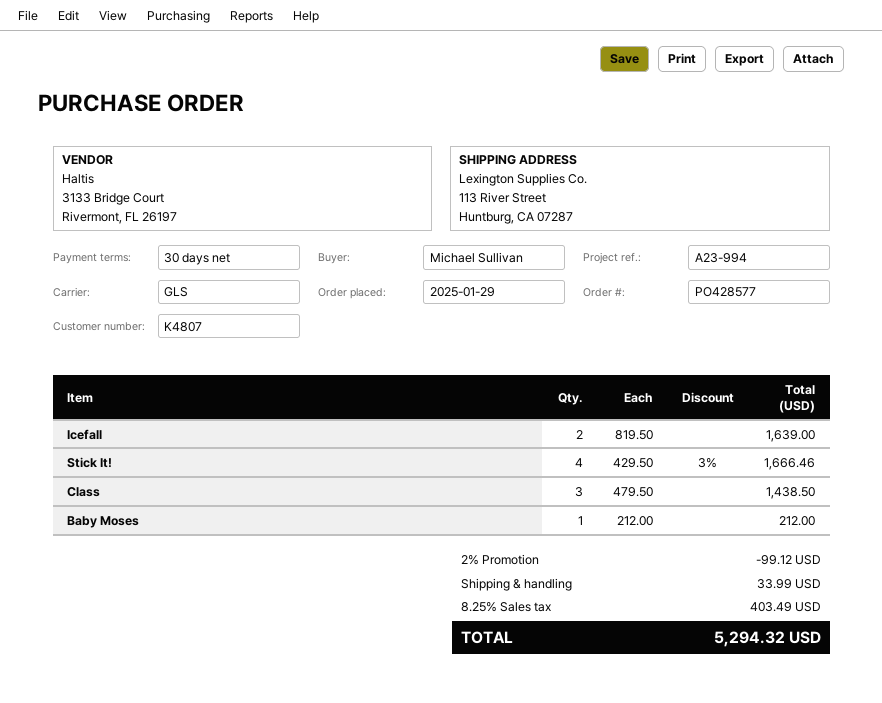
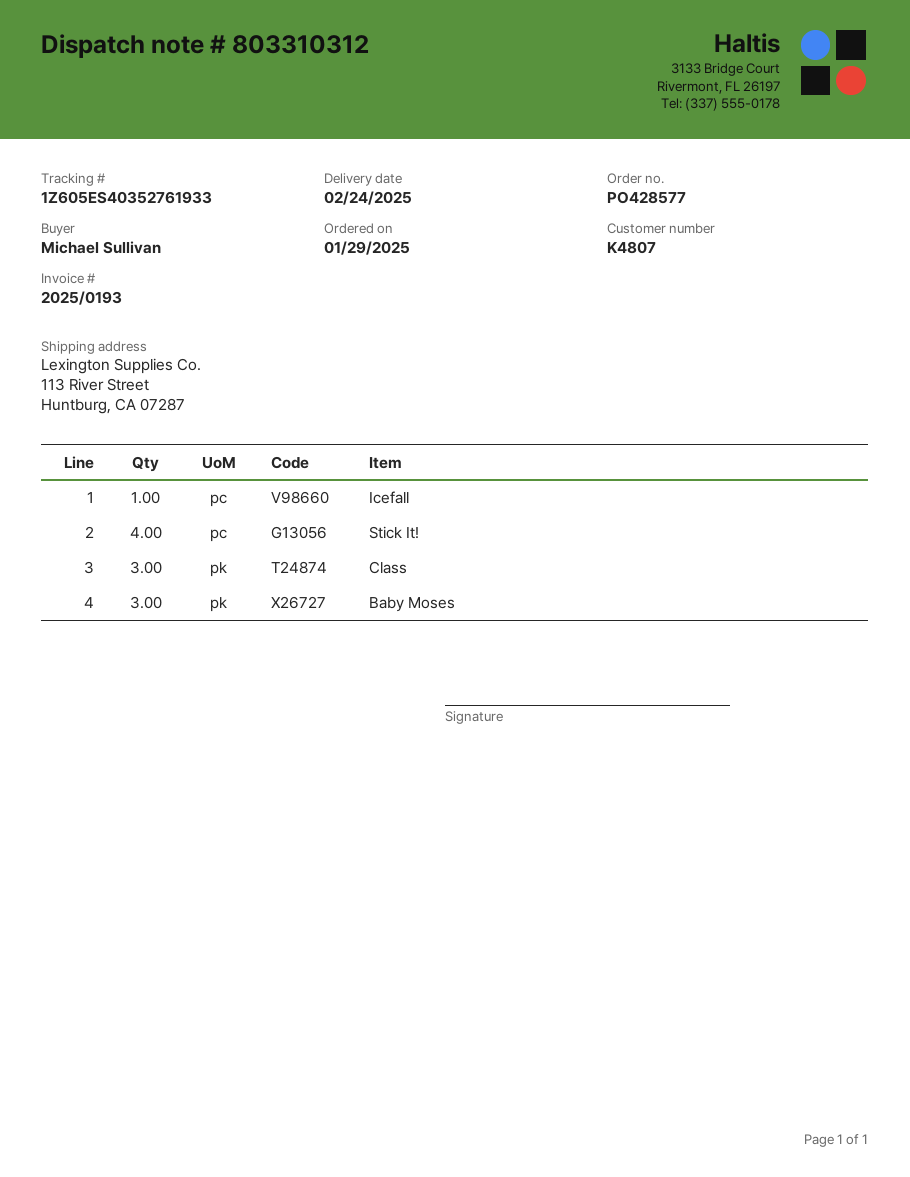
Icefall: 2 -> 1
Baby Moses: 1 -> 3

